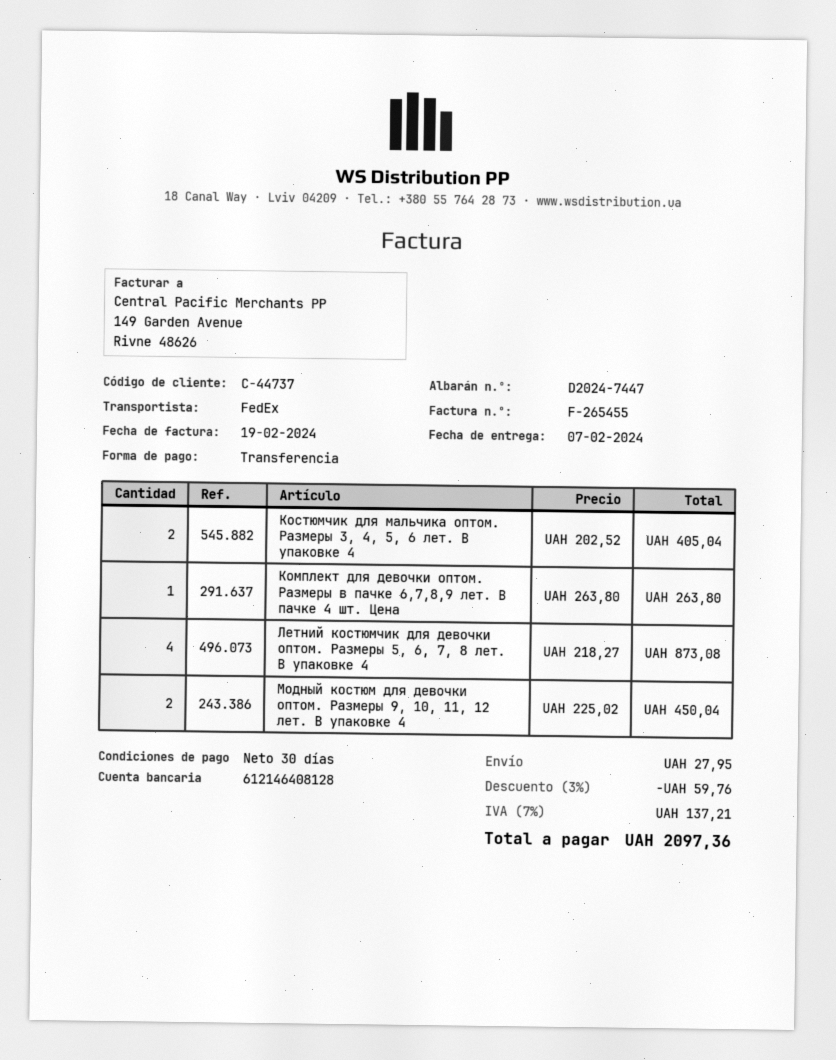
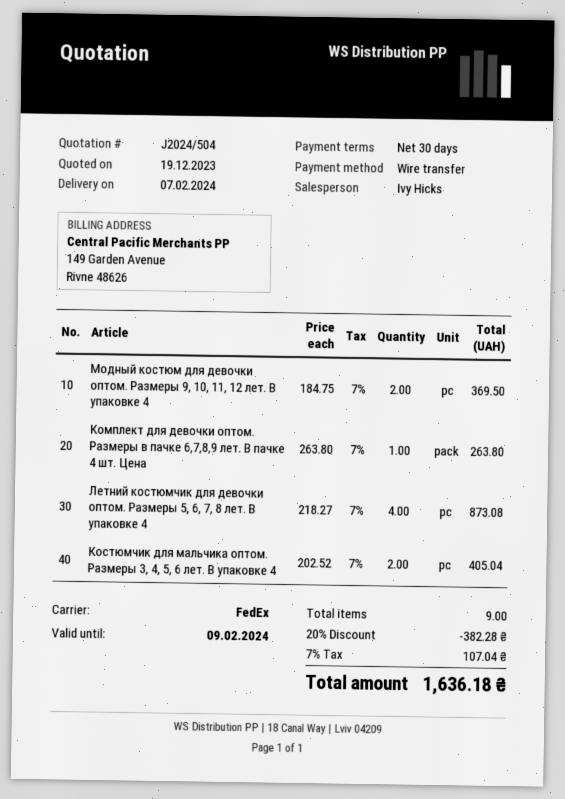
Модный костюм для девочки оптом. Размеры 9, 10, 11, 12 лет. В упаковке 4: 2 x 225.02 = 450.04 -> 2 x 184.75 = 369.50
discount: 3% = 59.76 -> 20% = 382.28
shipping: 27.95 -> none
tax: 7% = 137.21 -> 7% = 107.04
total: 2097.36 -> 1636.18

